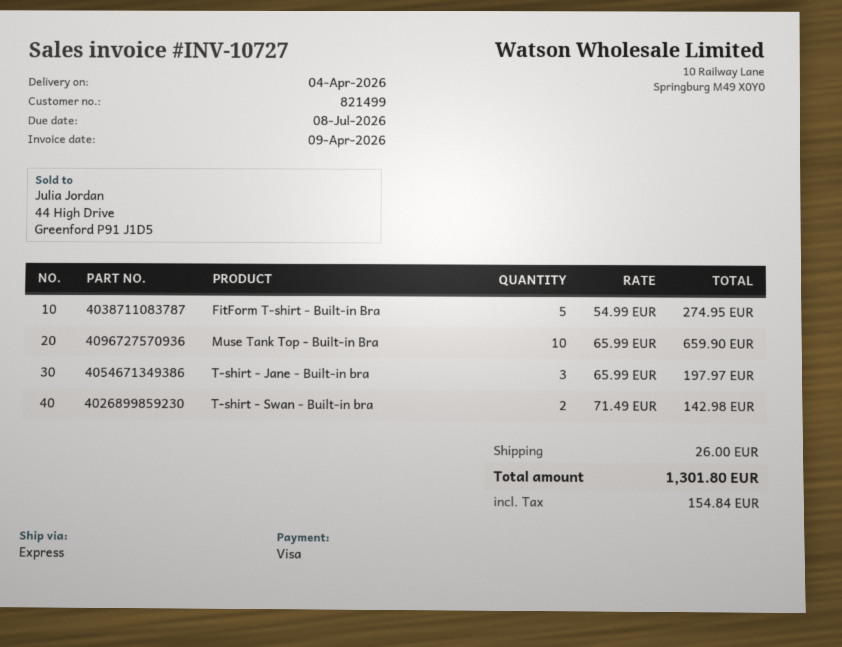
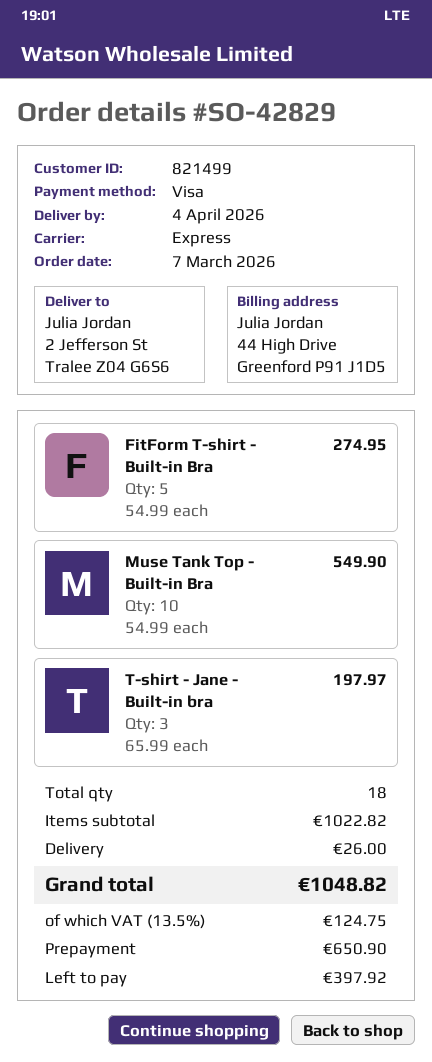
Muse Tank Top - Built-in Bra: 10 x 65.99 = 659.90 -> 10 x 54.99 = 549.90
T-shirt - Swan - Built-in bra: 2 x 71.49 = 142.98 -> none
tax: 154.84 -> 124.75
total: 1301.80 -> 1048.82

